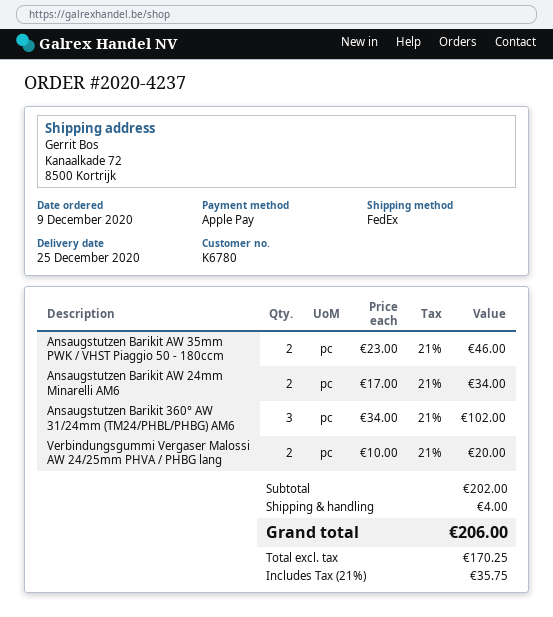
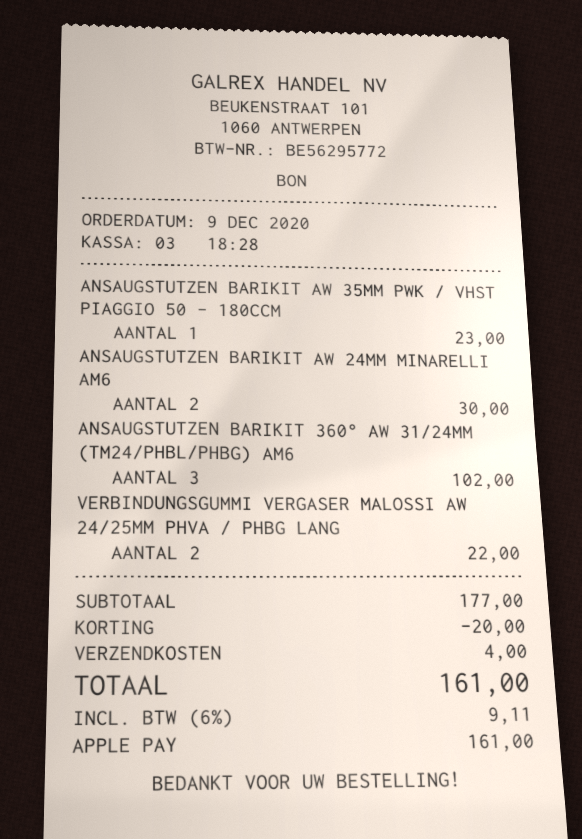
Ansaugstutzen Barikit AW 35mm PWK / VHST Piaggio 50 - 180ccm: 2 for 46.00 -> 1 for 23.00
Ansaugstutzen Barikit AW 24mm Minarelli AM6: 2 for 34.00 -> 2 for 30.00
Verbindungsgummi Vergaser Malossi AW 24/25mm PHVA / PHBG lang: 2 for 20.00 -> 2 for 22.00
subtotal: 202.00 -> 177.00
discount: none -> 20.00
tax: 21% = 35.75 -> 6% = 9.11
total: 206.00 -> 161.00

